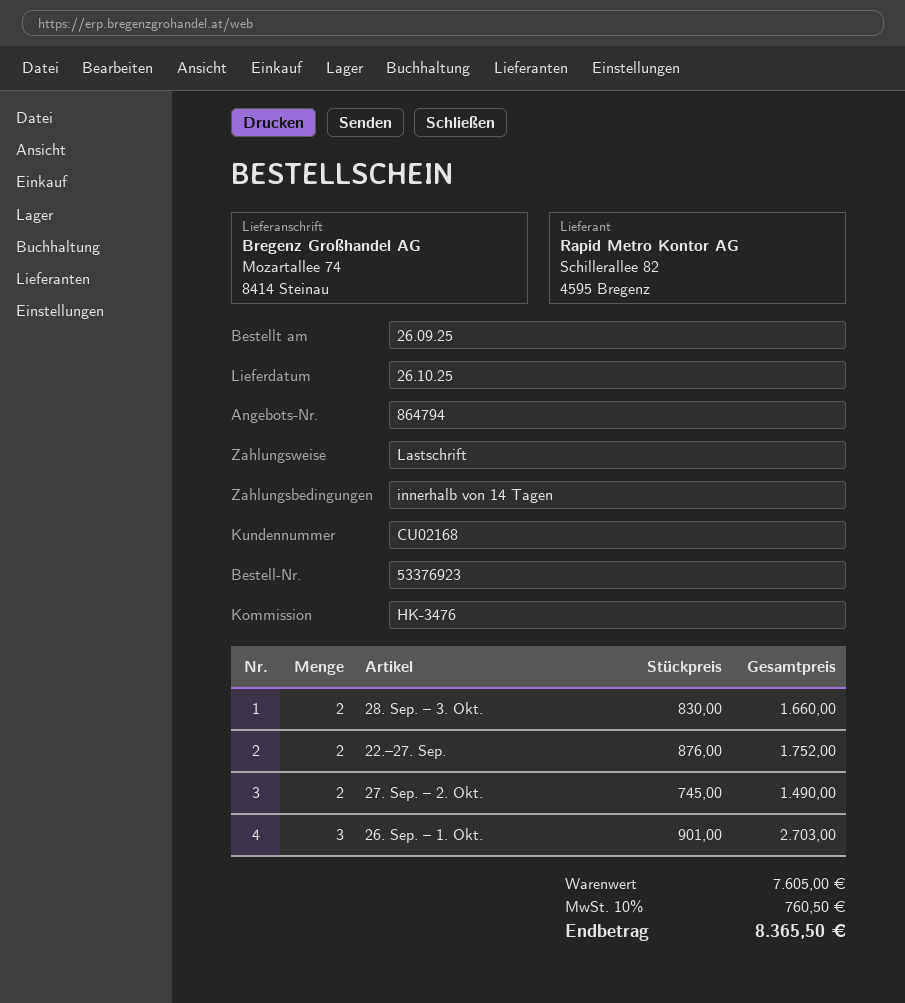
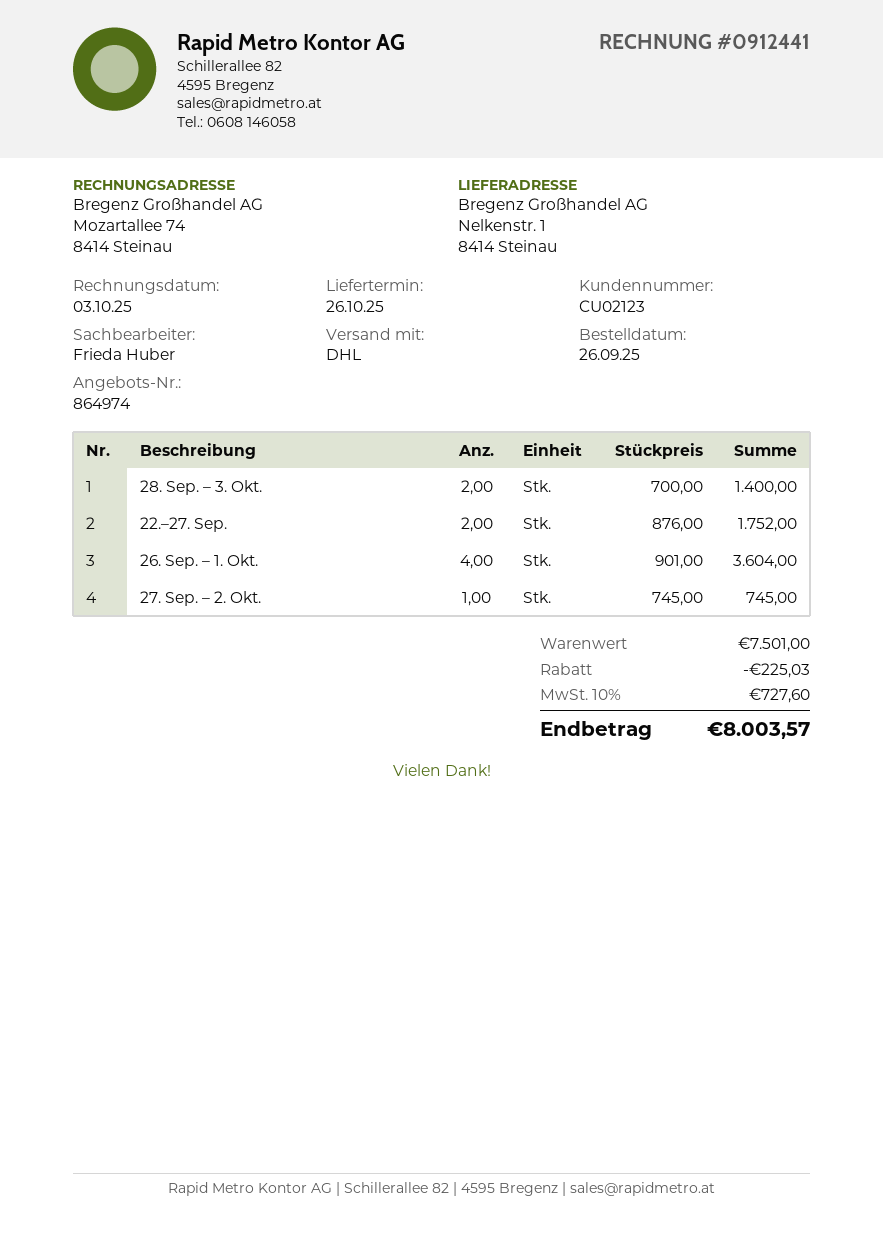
quote number: 864794 -> 864974
customer number: CU02168 -> CU02123
ship to: Mozartallee 74, 8414 Steinau -> Nelkenstr. 1, 8414 Steinau
28. Sep. – 3. Okt.: 2 x 830.00 = 1660.00 -> 2 x 700.00 = 1400.00
27. Sep. – 2. Okt.: 2 x 745.00 = 1490.00 -> 1 x 745.00 = 745.00
26. Sep. – 1. Okt.: 3 x 901.00 = 2703.00 -> 4 x 901.00 = 3604.00
subtotal: 7605.00 -> 7501.00
discount: none -> 225.03
tax: 10% = 760.50 -> 10% = 727.60
total: 8365.50 -> 8003.57

